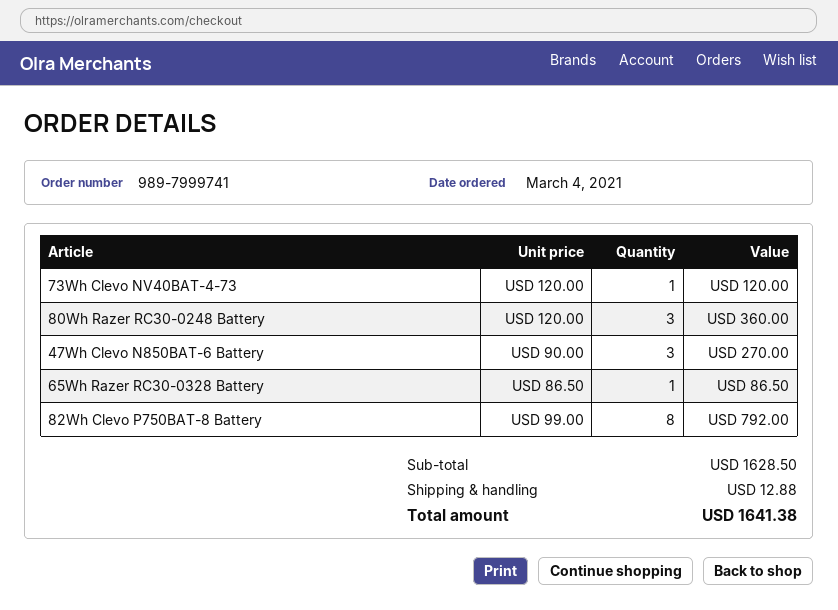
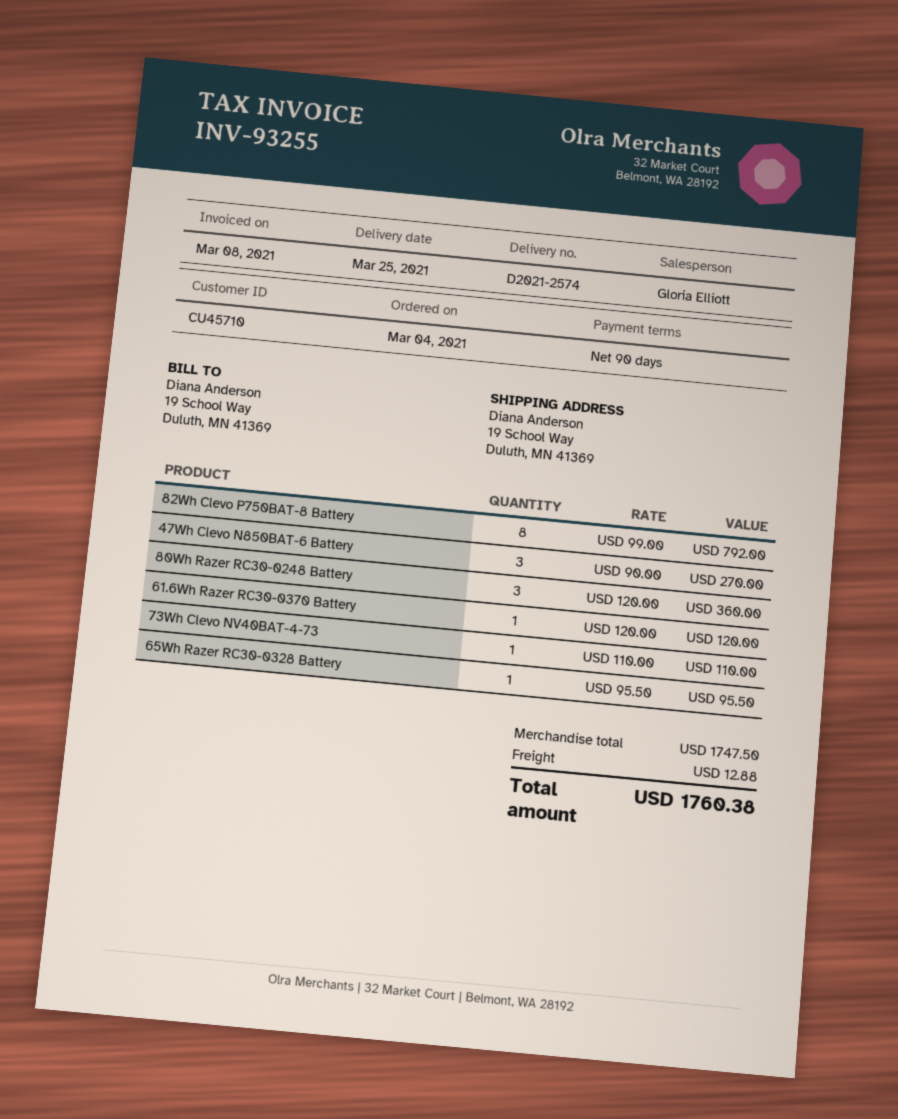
73Wh Clevo NV40BAT-4-73: 1 x 120.00 = 120.00 -> 1 x 110.00 = 110.00
65Wh Razer RC30-0328 Battery: 1 x 86.50 = 86.50 -> 1 x 95.50 = 95.50
61.6Wh Razer RC30-0370 Battery: none -> 1 x 120.00 = 120.00
subtotal: 1628.50 -> 1747.50
total: 1641.38 -> 1760.38

